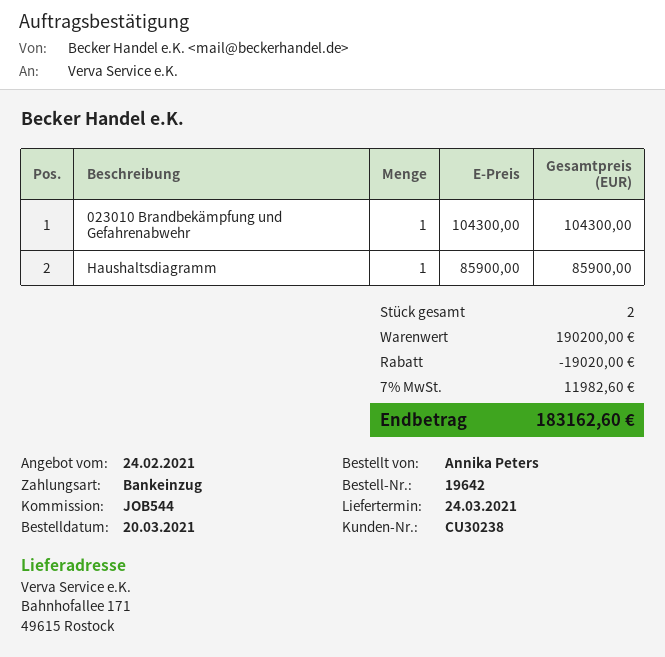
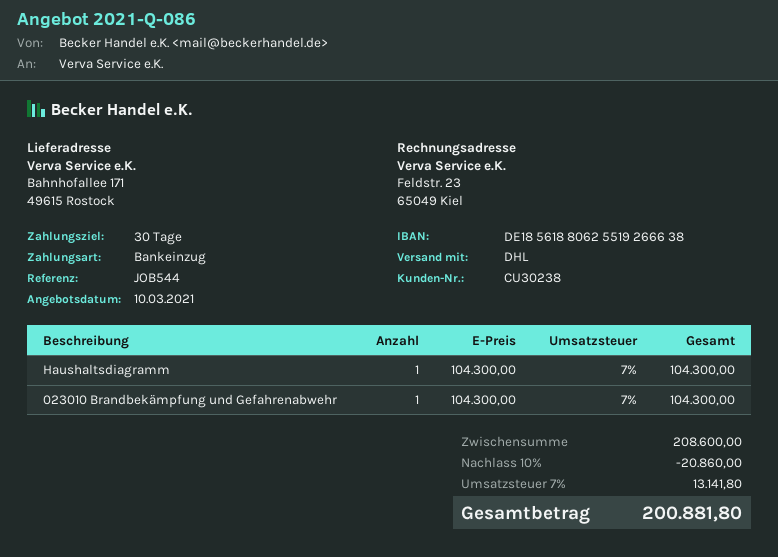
quote date: 2021-02-24 -> 2021-03-10
Haushaltsdiagramm: 1 x 85900.00 = 85900.00 -> 1 x 104300.00 = 104300.00
subtotal: 190200.00 -> 208600.00
discount: 19020.00 -> 20860.00
tax: 7% = 11982.60 -> 7% = 13141.80
total: 183162.60 -> 200881.80

